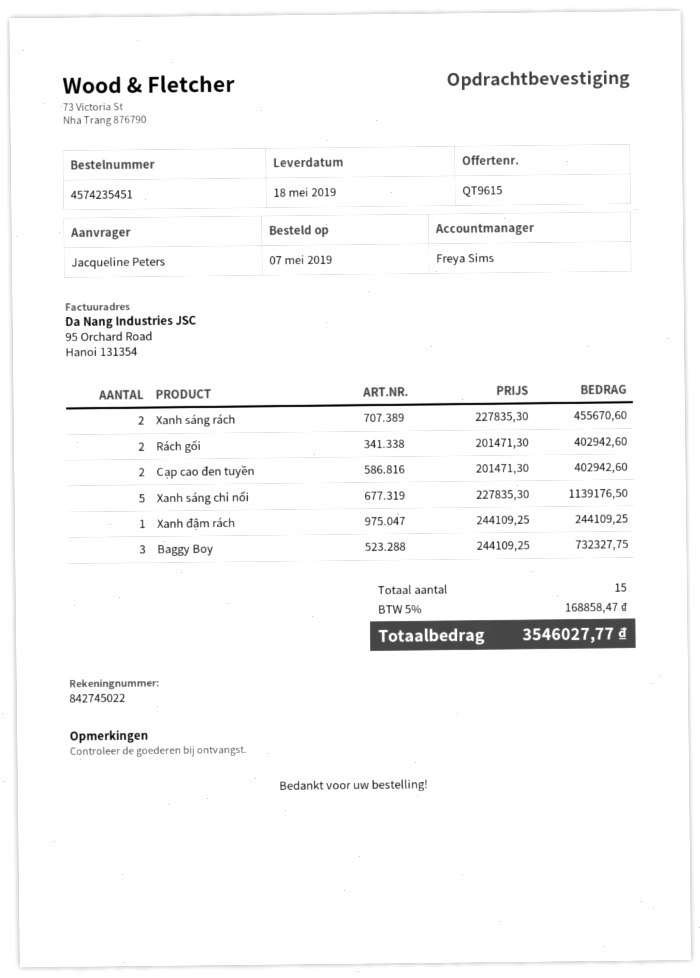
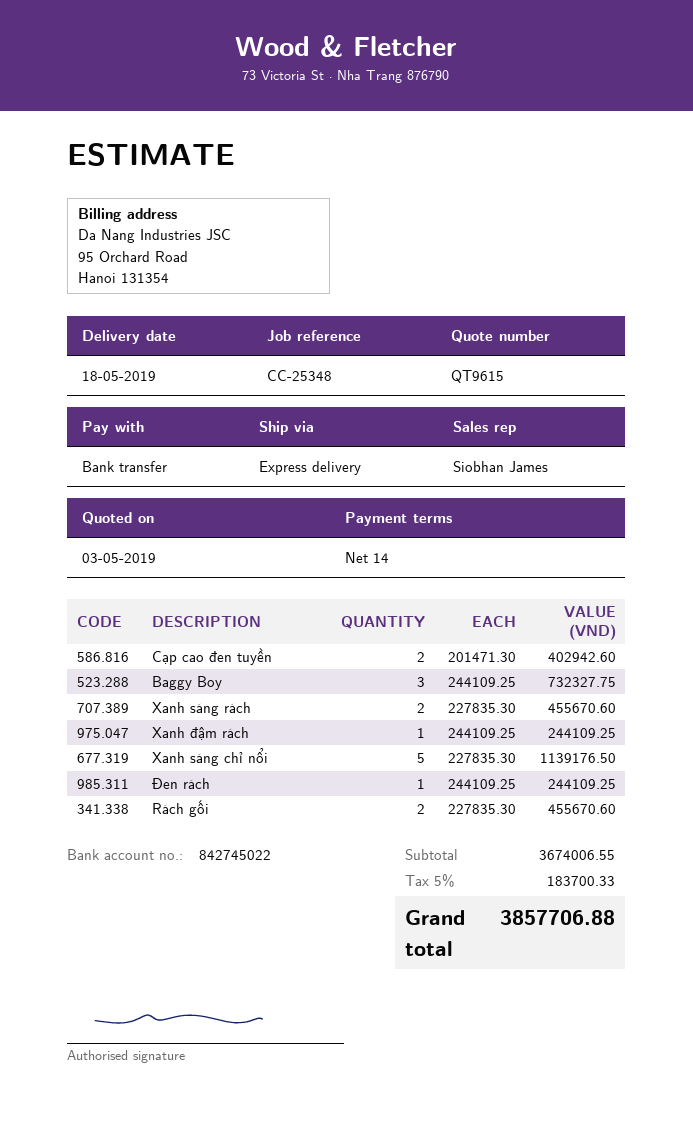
sales rep: Freya Sims -> Siobhan James
Rách gối: 2 x 201471.30 = 402942.60 -> 2 x 227835.30 = 455670.60
Đen rách: none -> 1 x 244109.25 = 244109.25
tax: 5% = 168858.47 -> 5% = 183700.33
total: 3546027.77 -> 3857706.88

